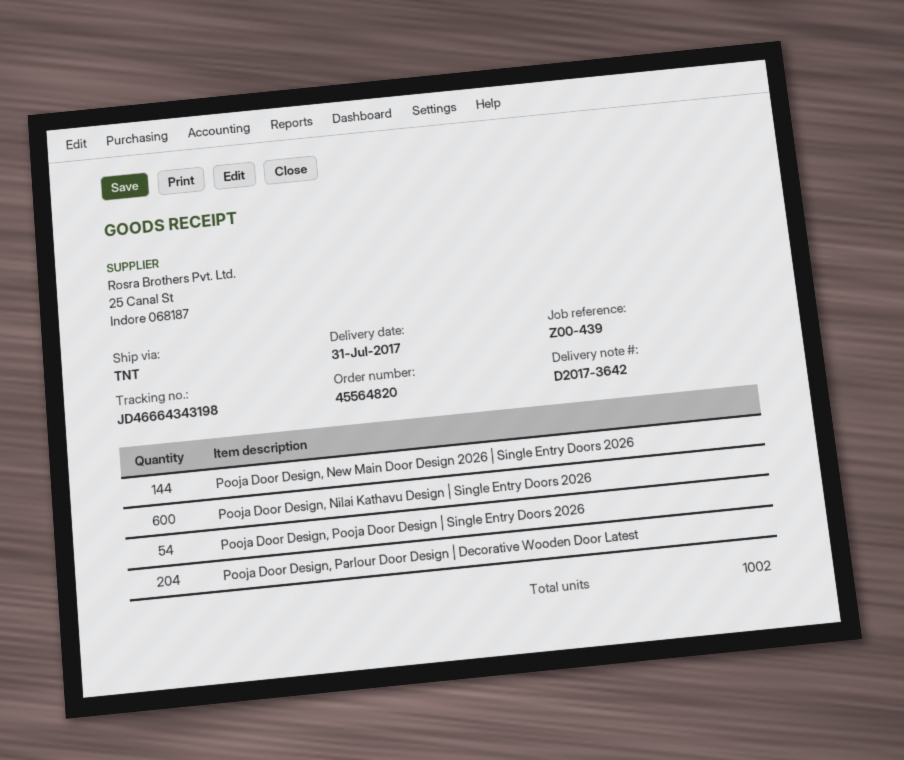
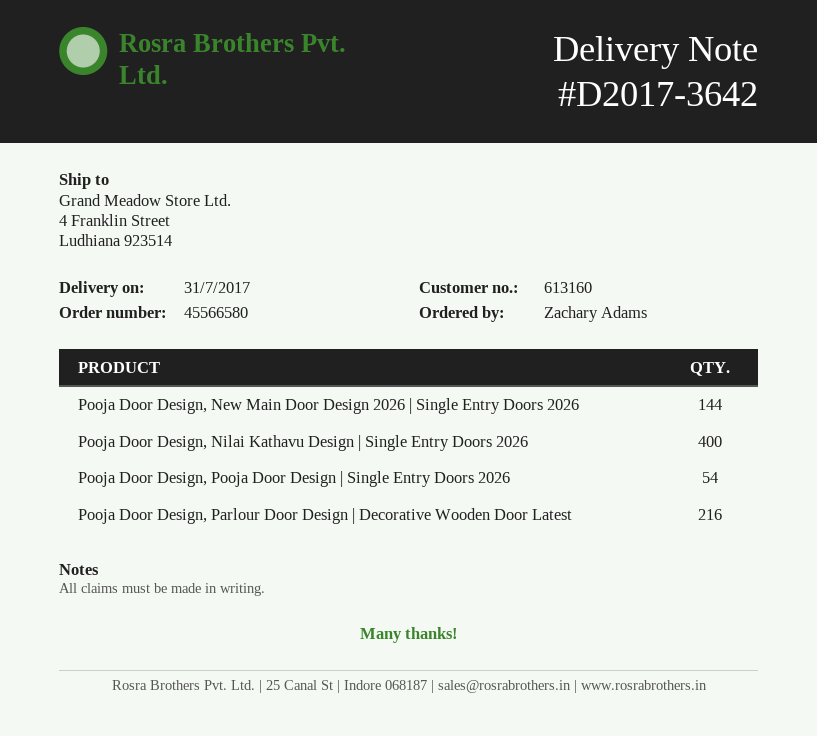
order number: 45564820 -> 45566580
Pooja Door Design, Nilai Kathavu Design | Single Entry Doors 2026: 600 -> 400
Pooja Door Design, Parlour Door Design | Decorative Wooden Door Latest: 204 -> 216

